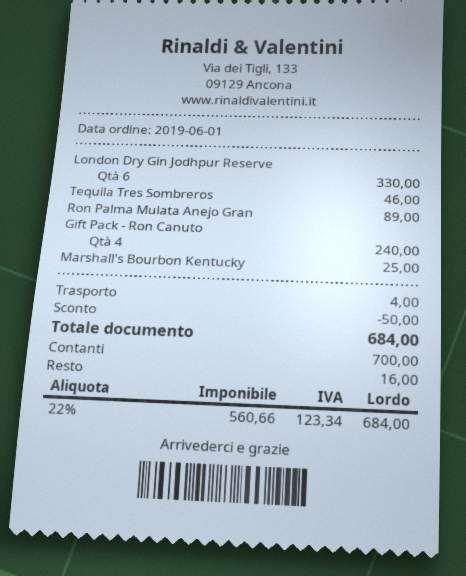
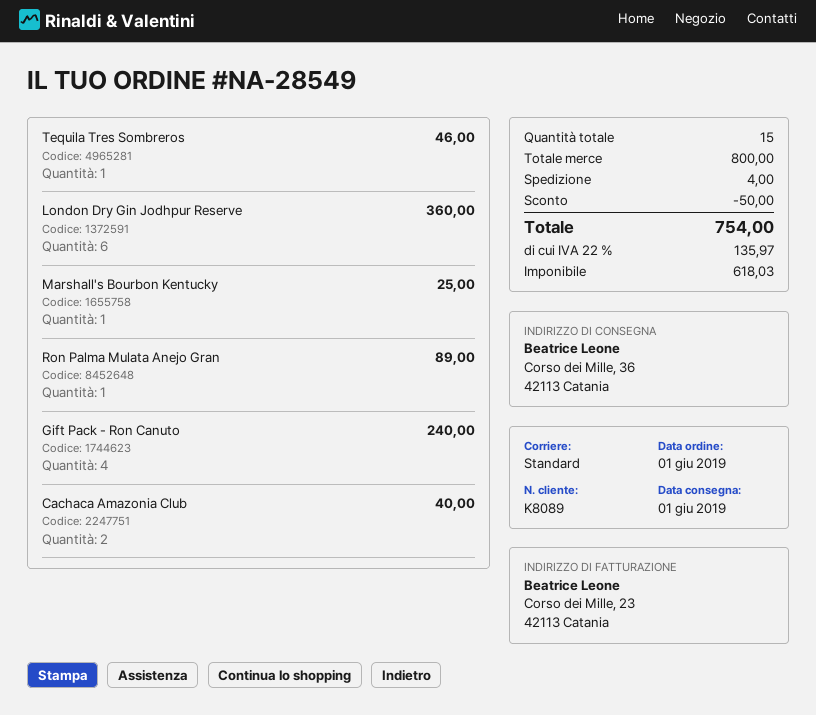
London Dry Gin Jodhpur Reserve: 6 for 330.00 -> 6 for 360.00
Cachaca Amazonia Club: none -> 2 for 40.00
net: 560.66 -> 618.03
tax: 22% = 123.34 -> 22% = 135.97
total: 684.00 -> 754.00

